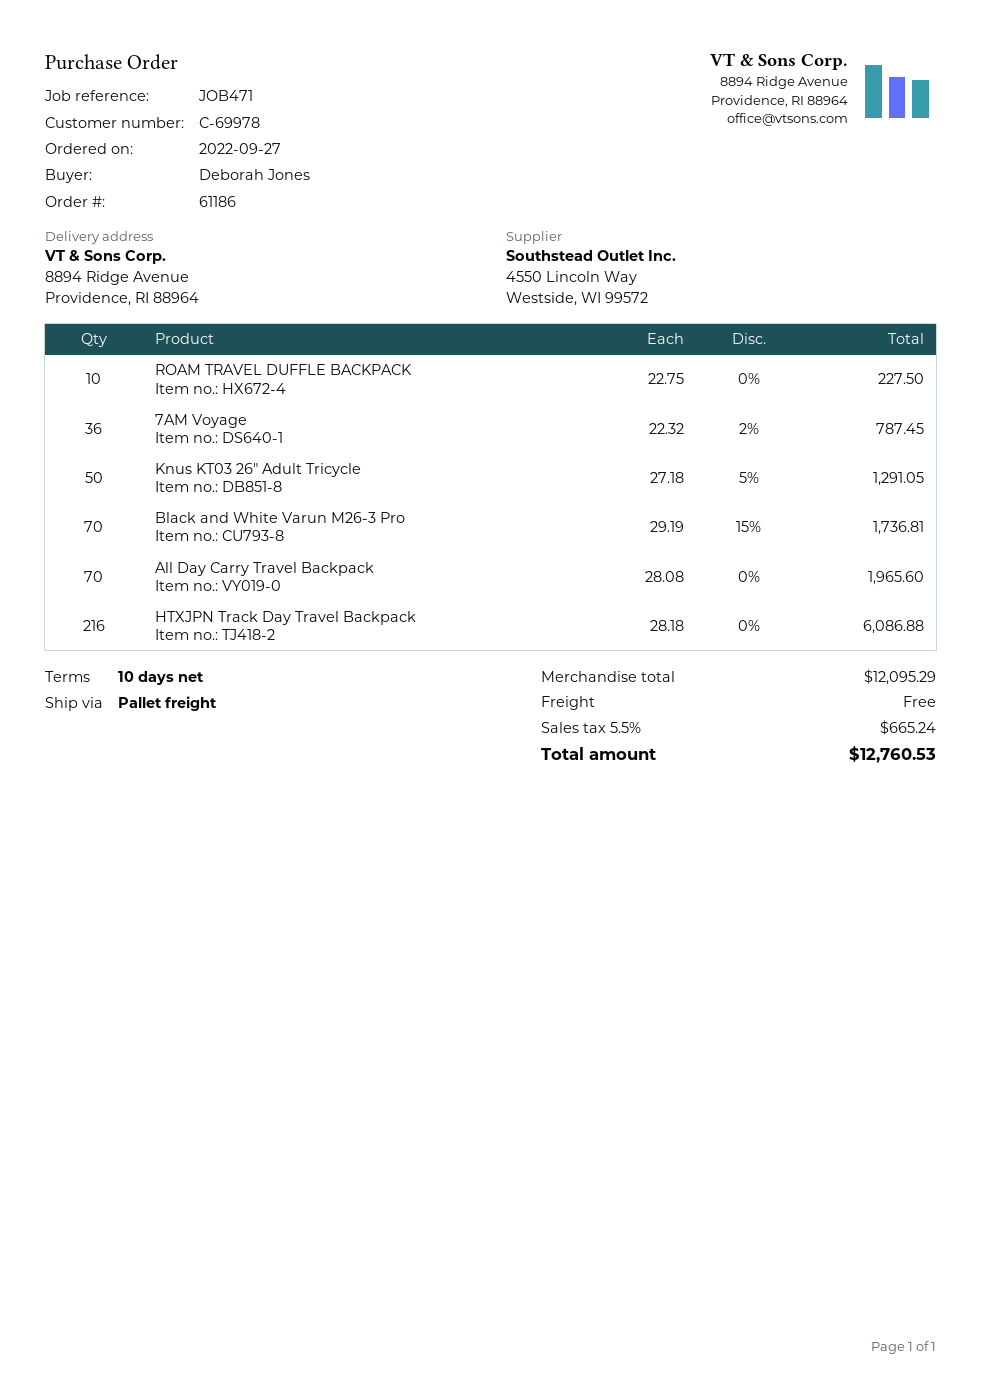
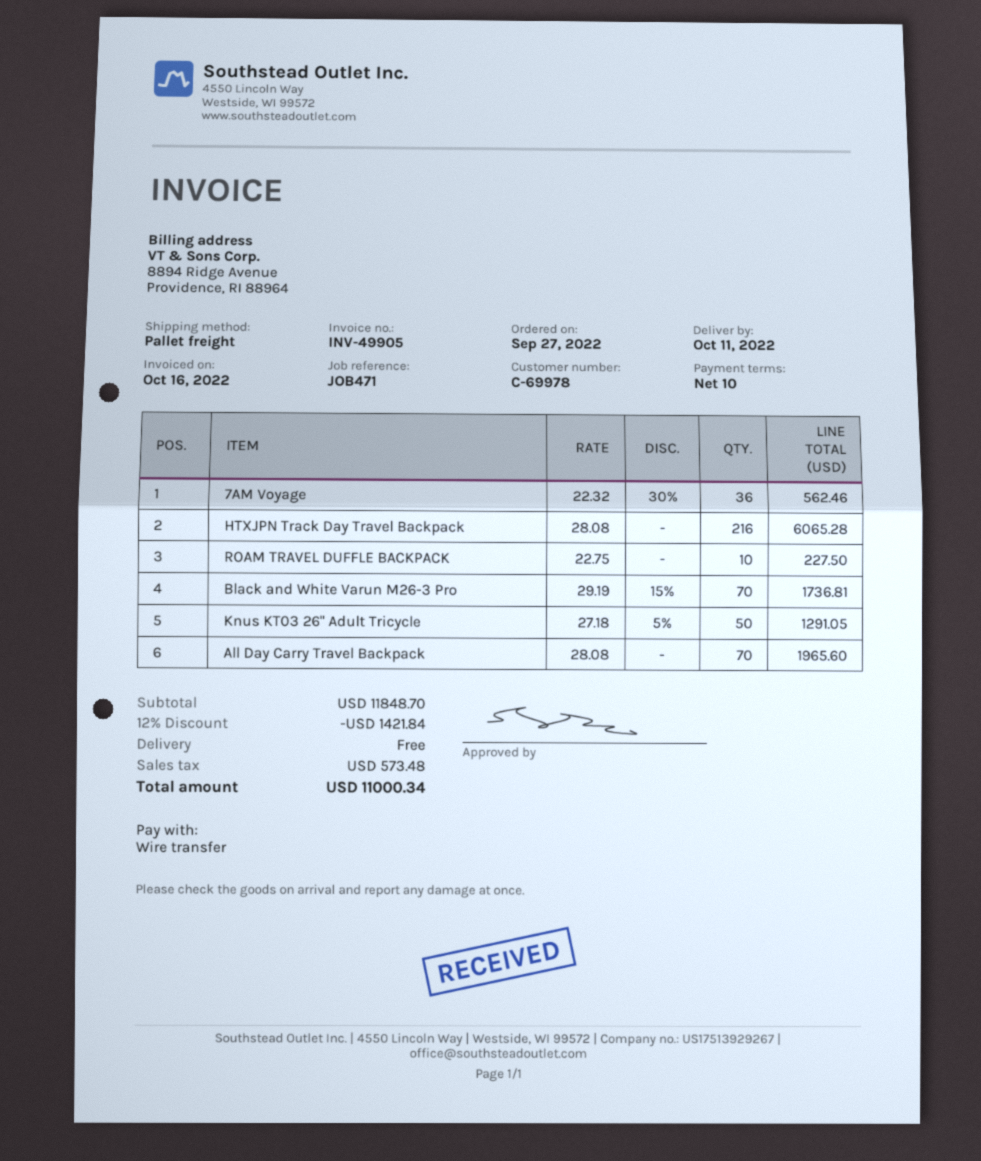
7AM Voyage: 36 x 22.32 - 2% = 787.45 -> 36 x 22.32 - 30% = 562.46
HTXJPN Track Day Travel Backpack: 216 x 28.18 = 6086.88 -> 216 x 28.08 = 6065.28
subtotal: 12095.29 -> 11848.70
discount: none -> 12% = 1421.84
tax: 665.24 -> 573.48
total: 12760.53 -> 11000.34

